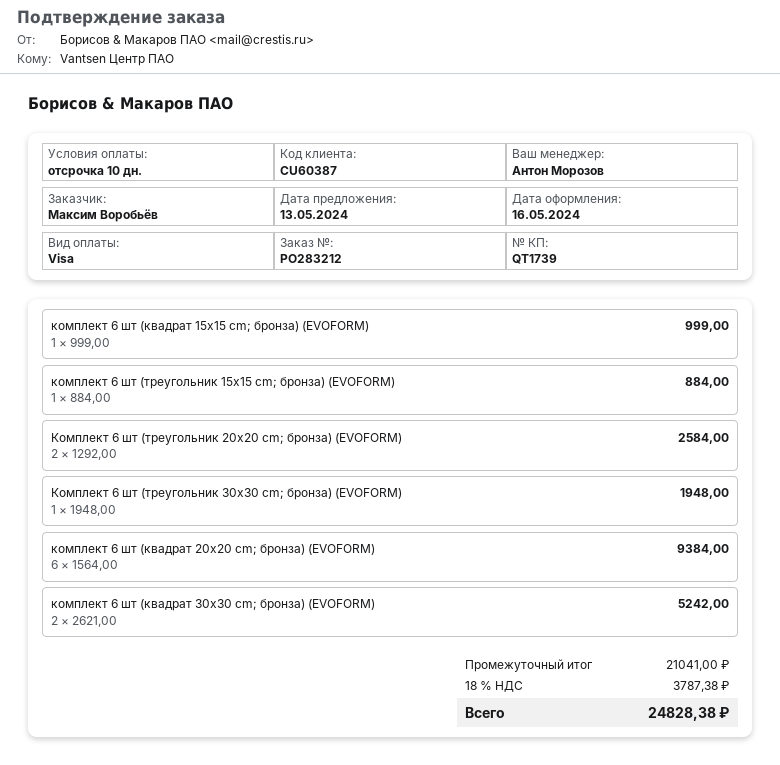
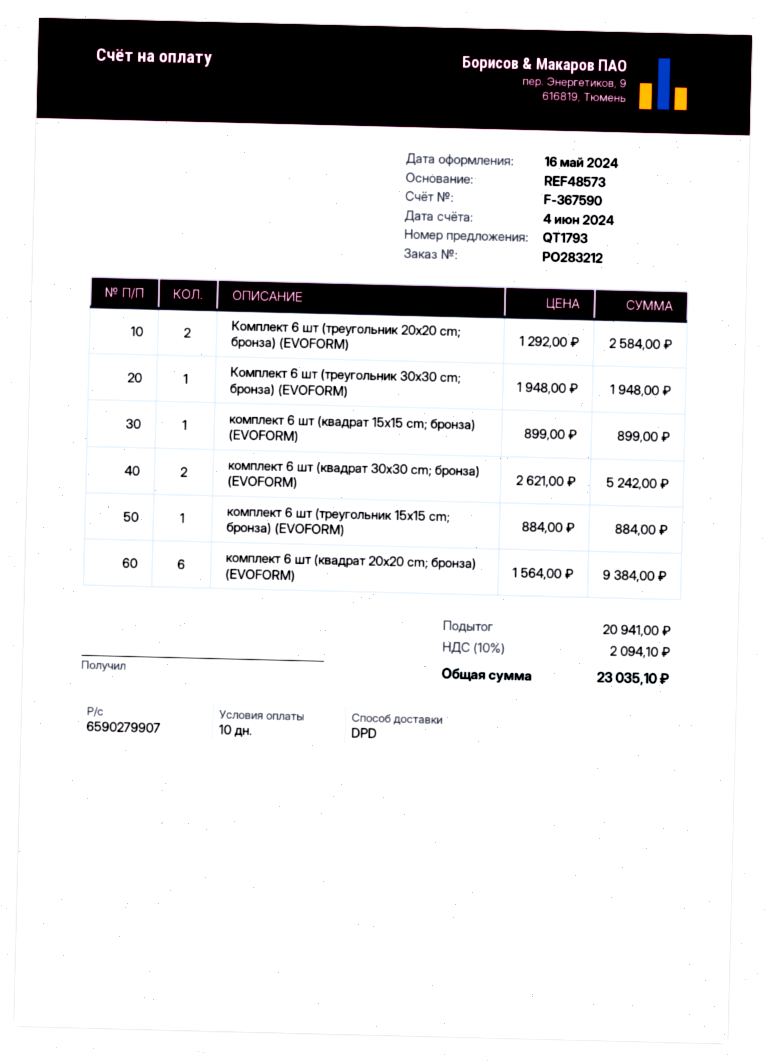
quote number: QT1739 -> QT1793
комплект 6 шт (квадрат 15х15 cm; бронза) (EVOFORM): 1 x 999.00 = 999.00 -> 1 x 899.00 = 899.00
subtotal: 21041.00 -> 20941.00
tax: 18% = 3787.38 -> 10% = 2094.10
total: 24828.38 -> 23035.10

